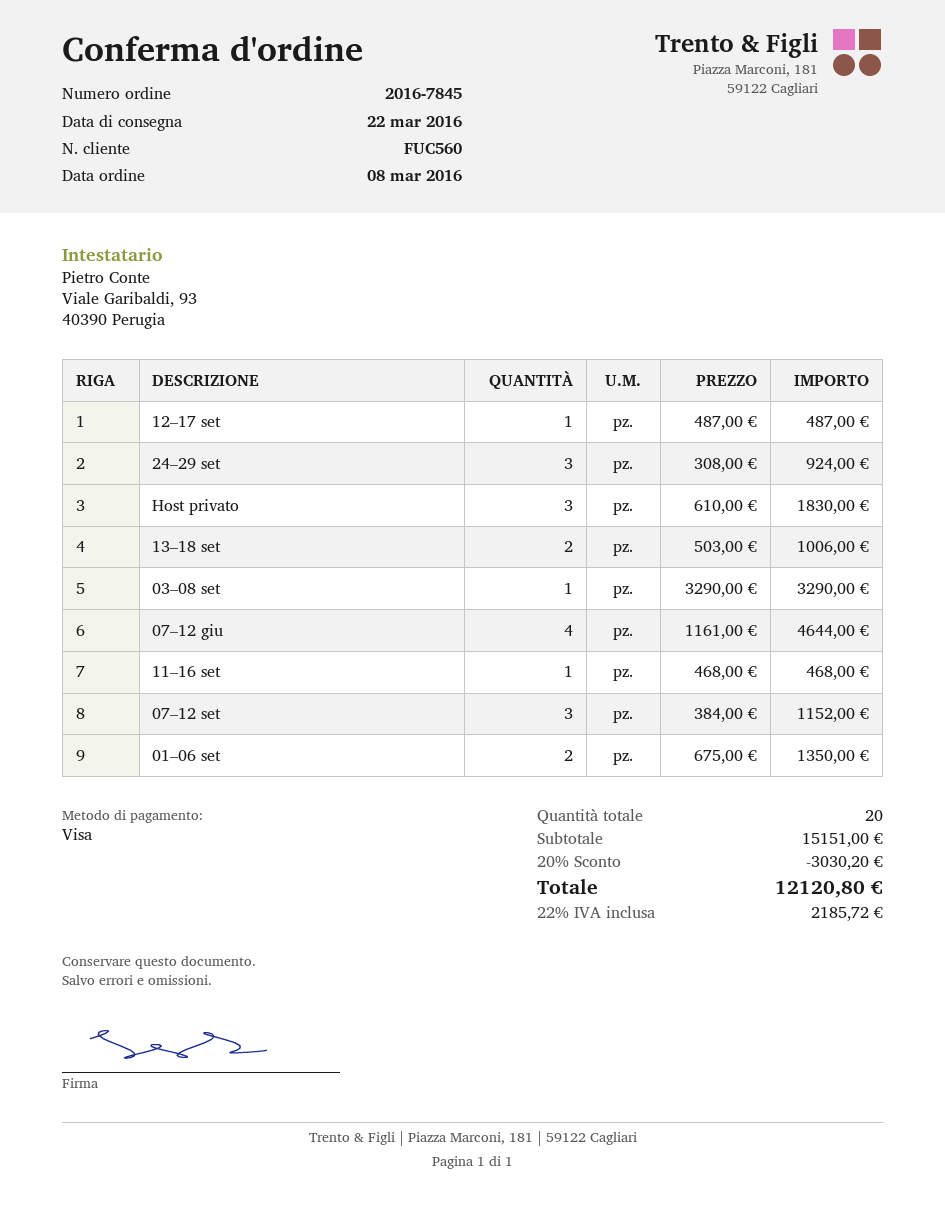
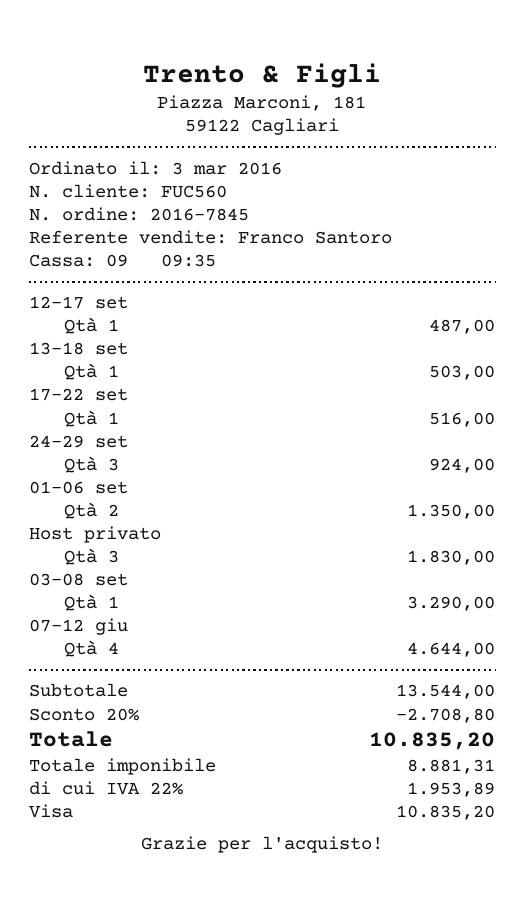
order date: 2016-03-08 -> 2016-03-03
13–18 set: 2 for 1006.00 -> 1 for 503.00
11–16 set: 1 for 468.00 -> none
07–12 set: 3 for 1152.00 -> none
17–22 set: none -> 1 for 516.00
subtotal: 15151.00 -> 13544.00
discount: 20% = 3030.20 -> 20% = 2708.80
tax: 22% = 2185.72 -> 22% = 1953.89
total: 12120.80 -> 10835.20

